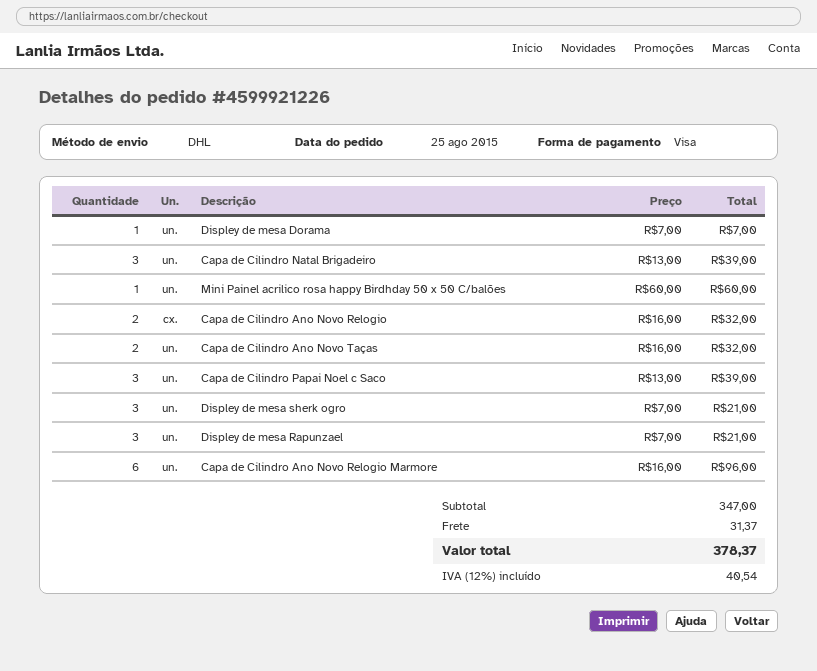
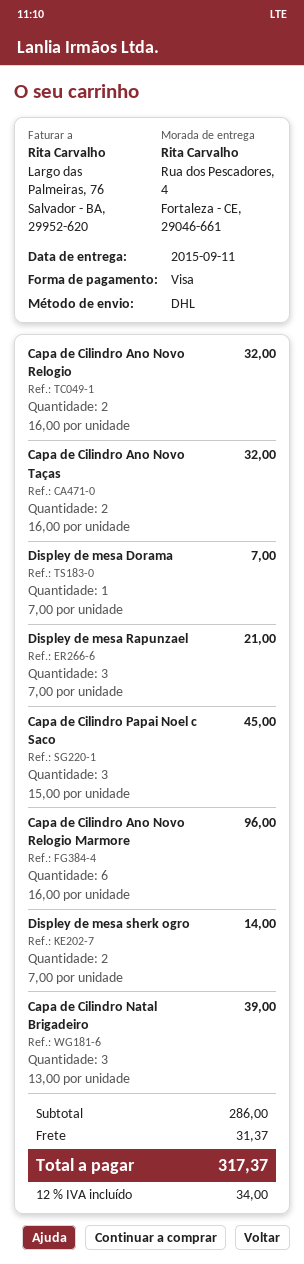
Mini Painel acrilico rosa happy Birdhday 50 x 50 C/balões: 1 x 60.00 = 60.00 -> none
Capa de Cilindro Papai Noel c Saco: 3 x 13.00 = 39.00 -> 3 x 15.00 = 45.00
Displey de mesa sherk ogro: 3 x 7.00 = 21.00 -> 2 x 7.00 = 14.00
subtotal: 347.00 -> 286.00
tax: 12% = 40.54 -> 12% = 34.00
total: 378.37 -> 317.37

